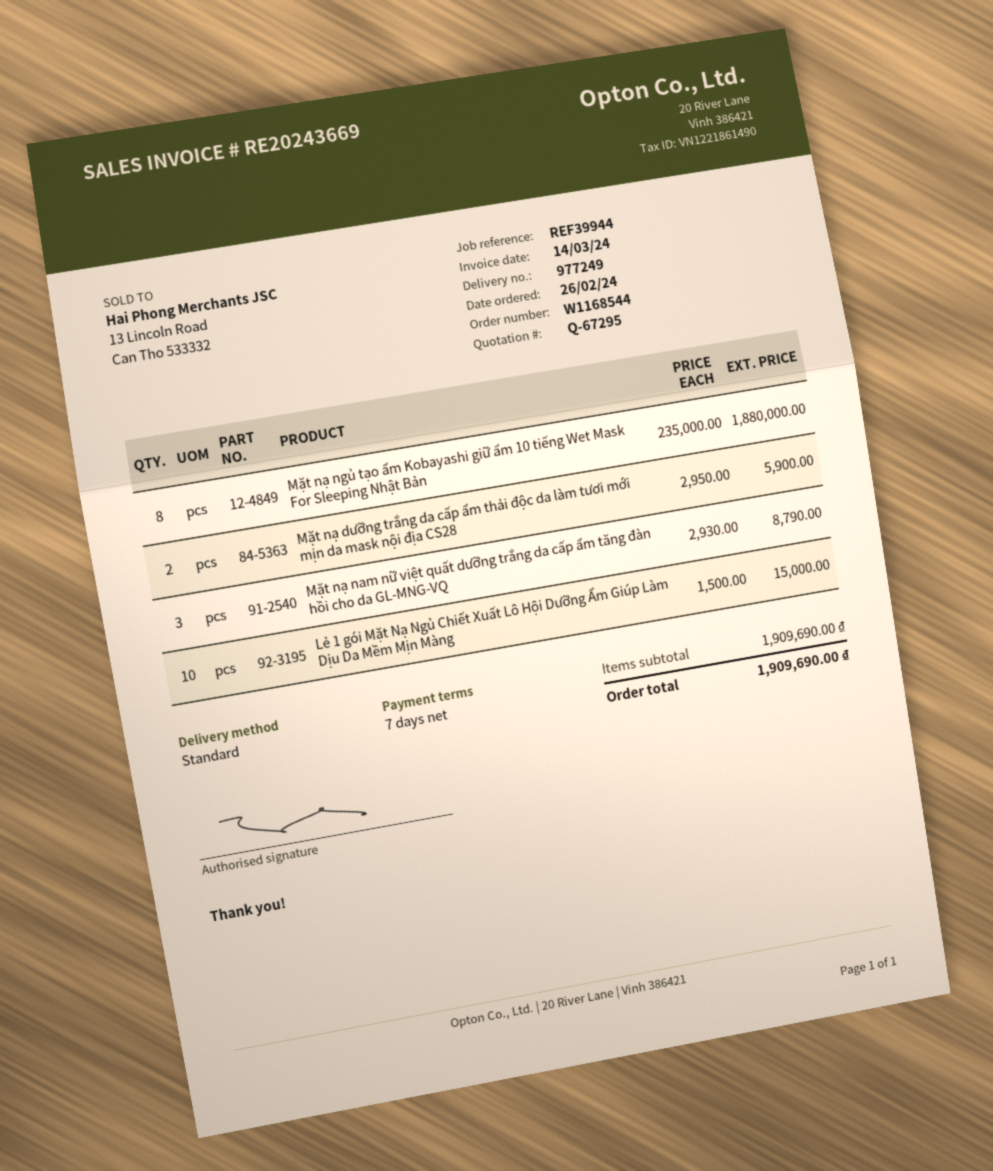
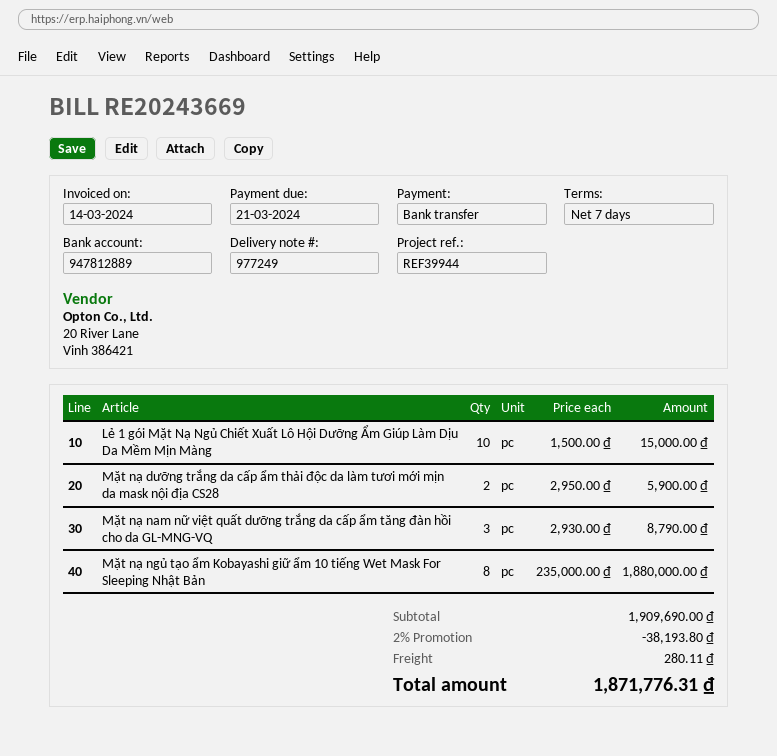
discount: none -> 2% = 38193.80
shipping: none -> 280.11
total: 1909690.00 -> 1871776.31

